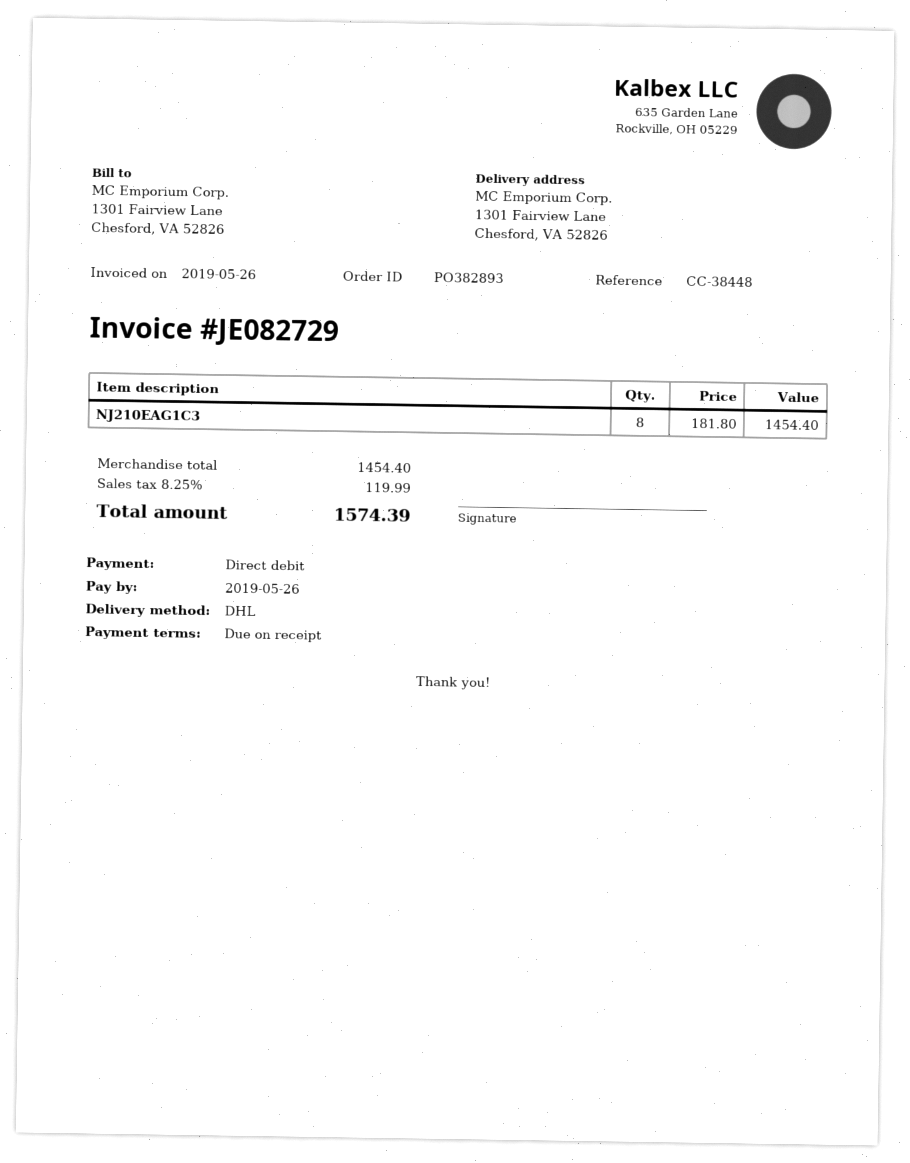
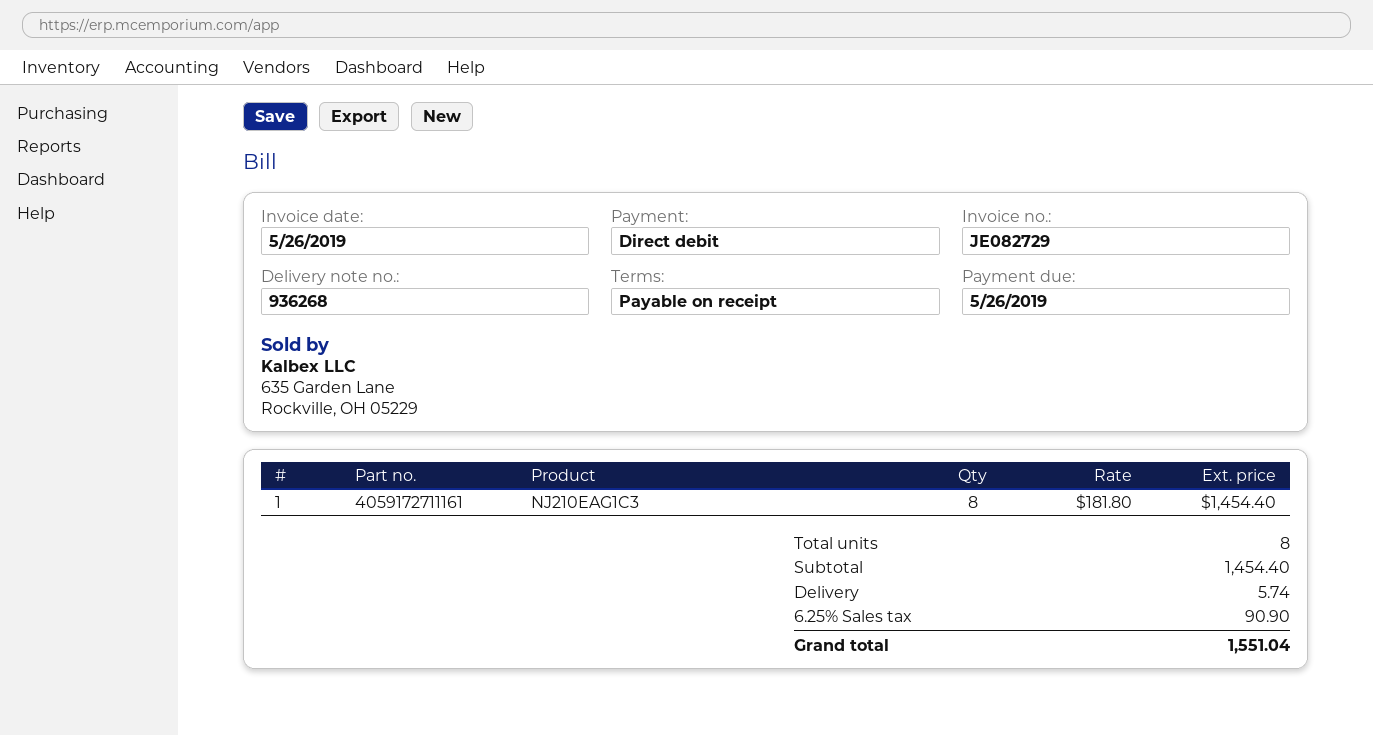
shipping: none -> 5.74
tax: 8.25% = 119.99 -> 6.25% = 90.90
total: 1574.39 -> 1551.04

